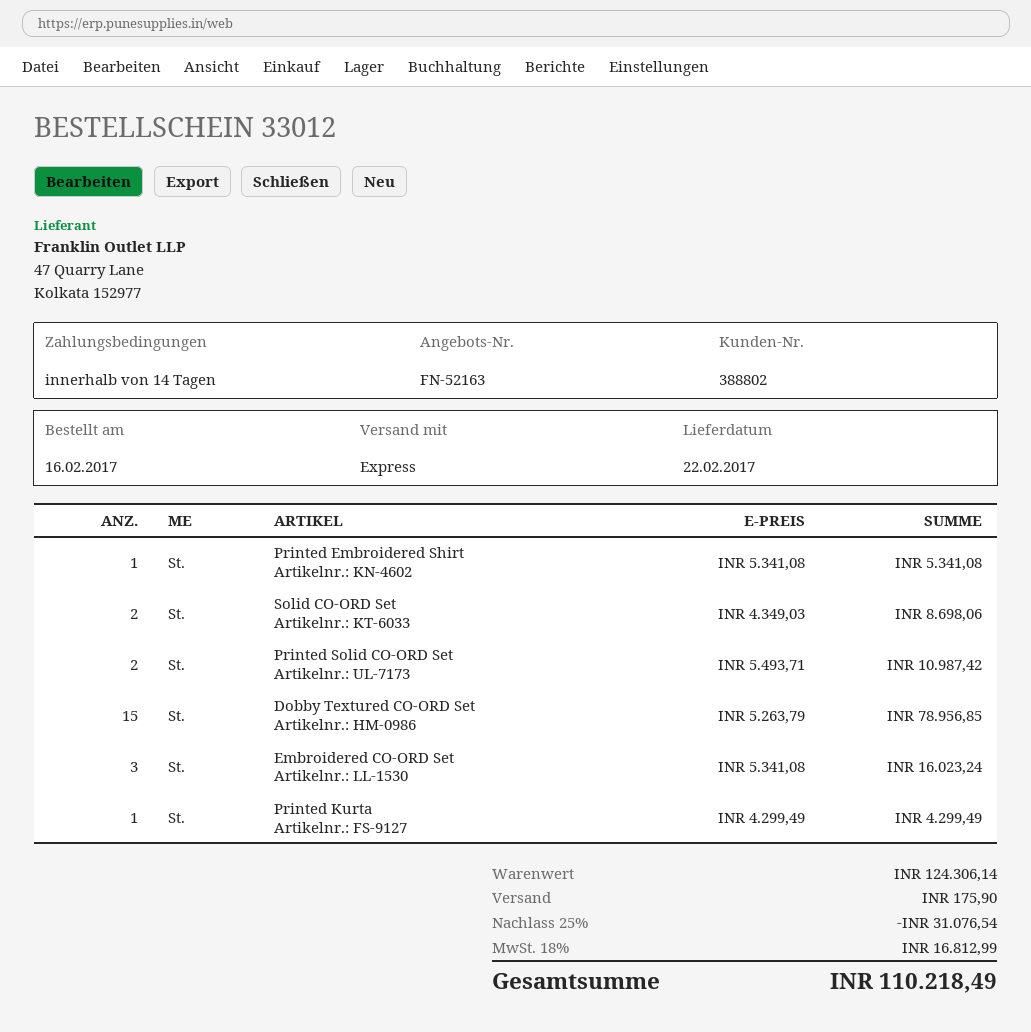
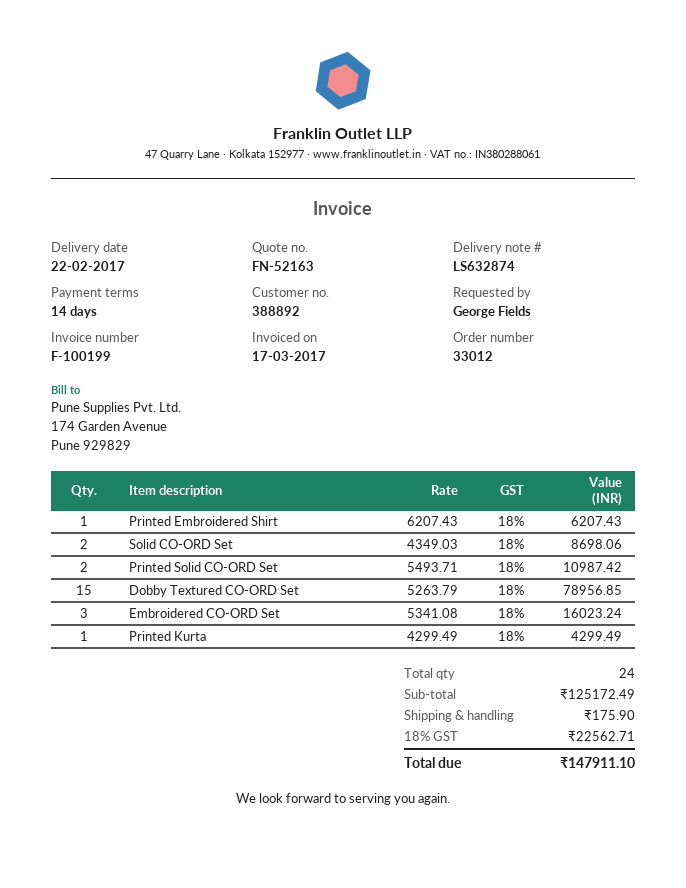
customer number: 388802 -> 388892
Printed Embroidered Shirt: 1 x 5341.08 = 5341.08 -> 1 x 6207.43 = 6207.43
subtotal: 124306.14 -> 125172.49
discount: 25% = 31076.54 -> none
tax: 18% = 16812.99 -> 18% = 22562.71
total: 110218.49 -> 147911.10

